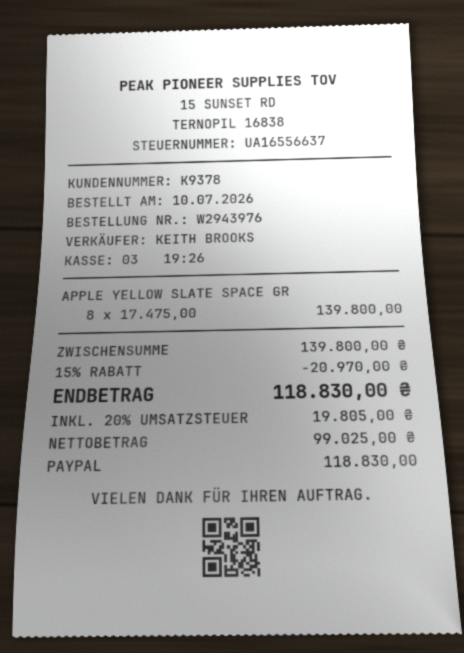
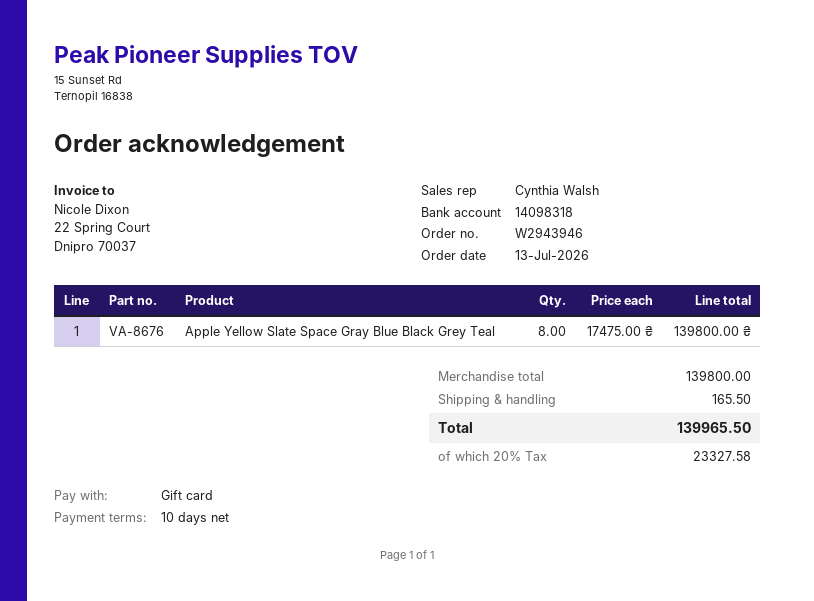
order number: W2943976 -> W2943946
order date: 2026-07-10 -> 2026-07-13
sales rep: KEITH BROOKS -> Cynthia Walsh
payment method: PayPal -> gift card
discount: 15% = 20970.00 -> none
shipping: none -> 165.50
tax: 20% = 19805.00 -> 20% = 23327.58
total: 118830.00 -> 139965.50

